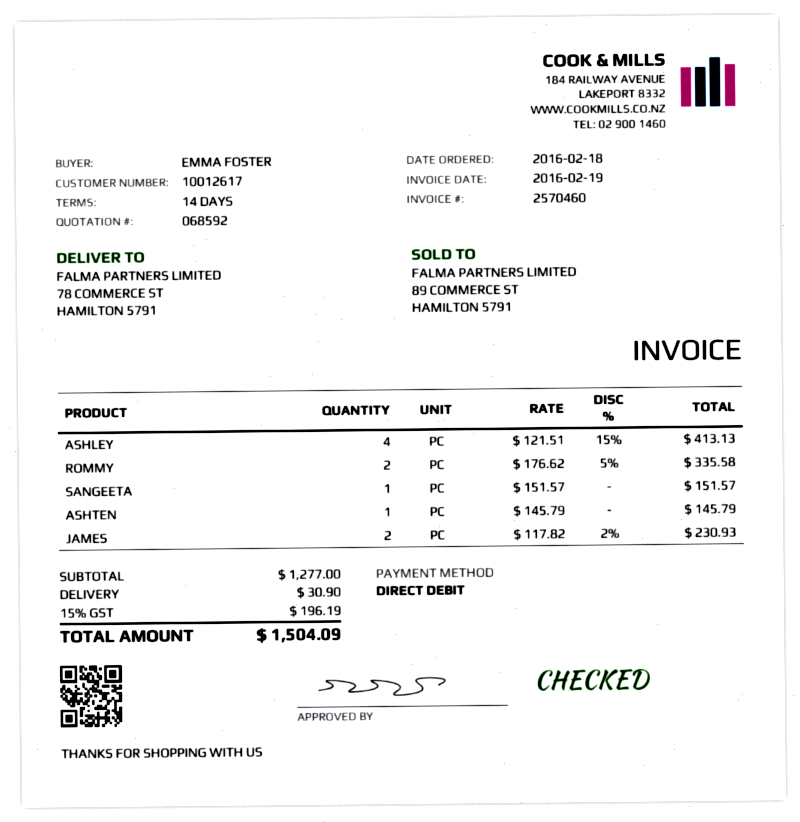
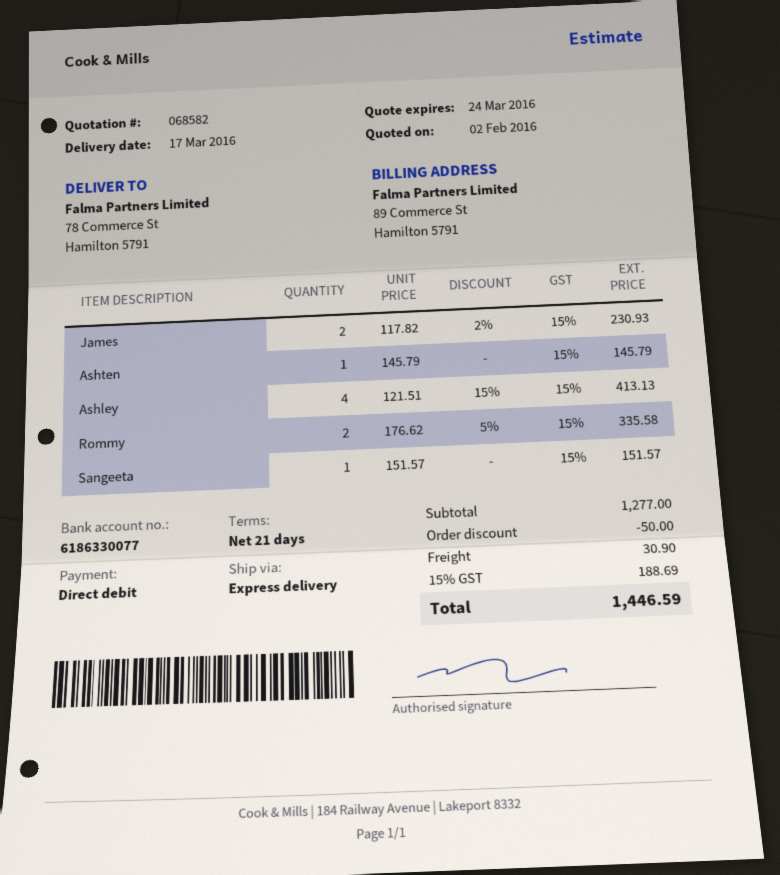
quote number: 068592 -> 068582
payment terms: 14 days -> 21 days
discount: none -> 50.00
tax: 15% = 196.19 -> 15% = 188.69
total: 1504.09 -> 1446.59

